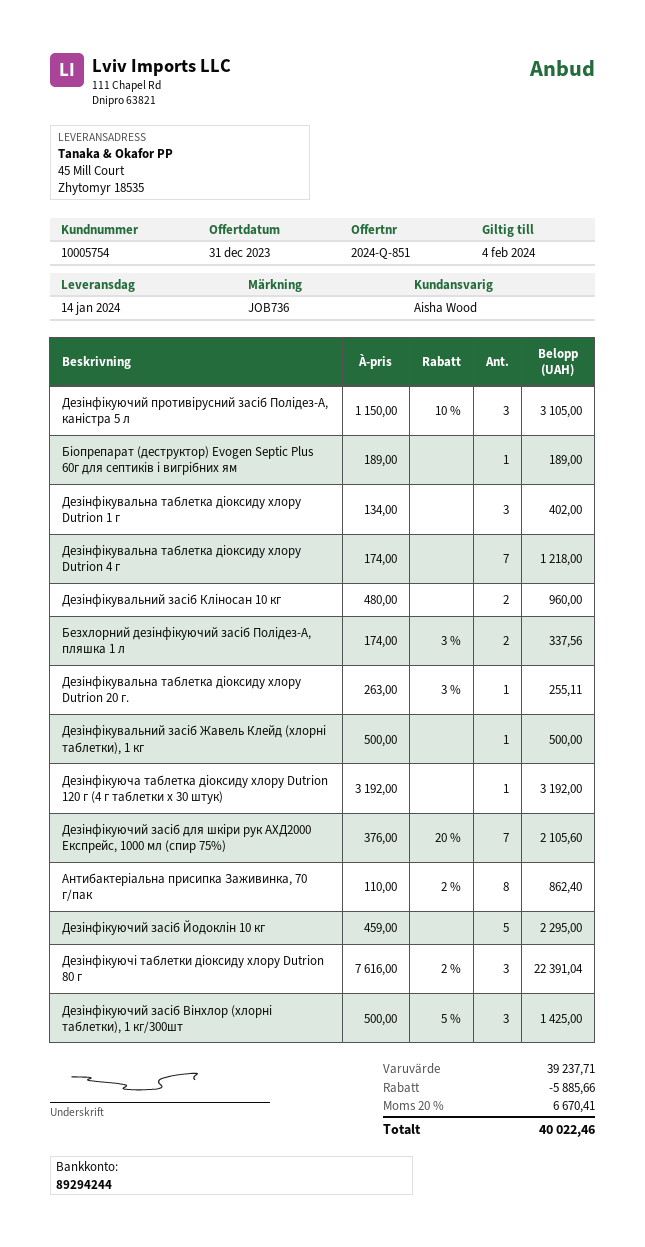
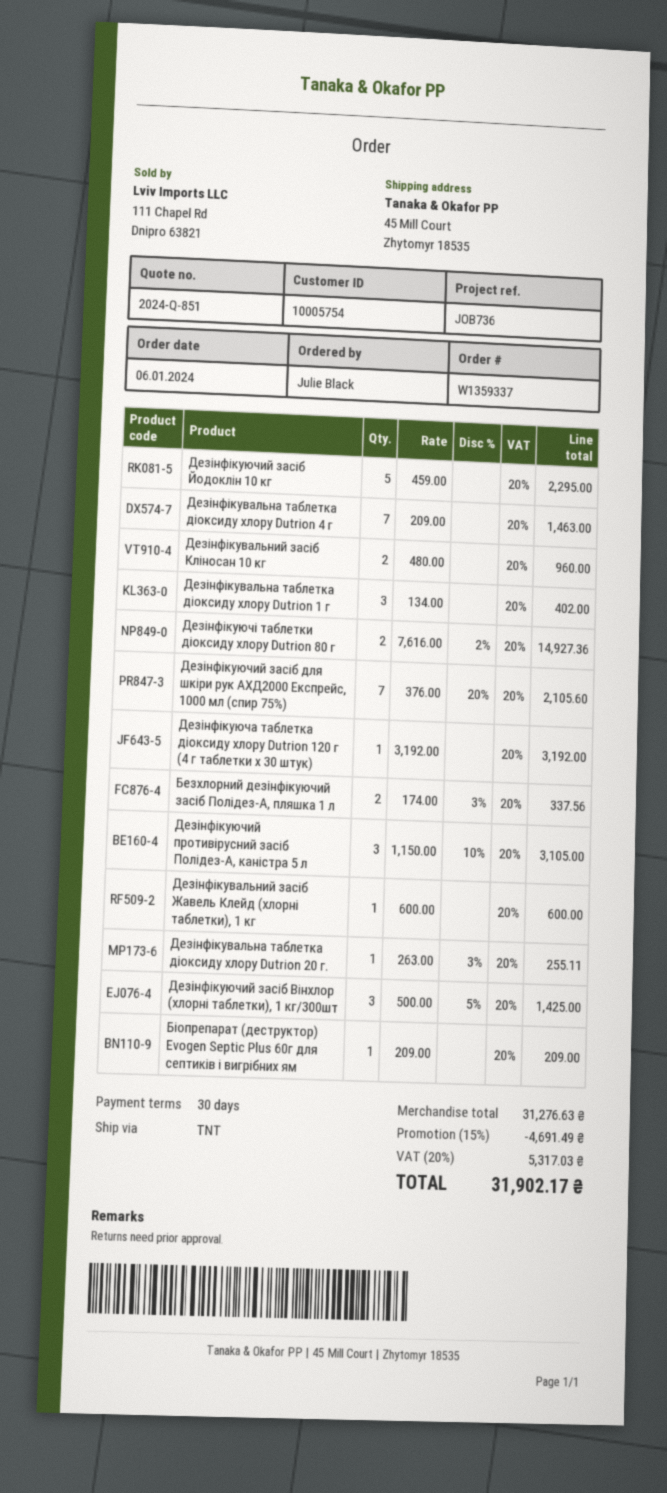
Біопрепарат (деструктор) Evogen Septic Plus 60г для септиків і вигрібних ям: 1 x 189.00 = 189.00 -> 1 x 209.00 = 209.00
Дезінфікувальна таблетка діоксиду хлору Dutrion 4 г: 7 x 174.00 = 1218.00 -> 7 x 209.00 = 1463.00
Дезінфікувальний засіб Жавель Клейд (хлорні таблетки), 1 кг: 1 x 500.00 = 500.00 -> 1 x 600.00 = 600.00
Антибактеріальна присипка Заживинка, 70 г/пак: 8 x 110.00 - 2% = 862.40 -> none
Дезінфікуючі таблетки діоксиду хлору Dutrion 80 г: 3 x 7616.00 - 2% = 22391.04 -> 2 x 7616.00 - 2% = 14927.36
subtotal: 39237.71 -> 31276.63
discount: 5885.66 -> 4691.49
tax: 20% = 6670.41 -> 20% = 5317.03
total: 40022.46 -> 31902.17

